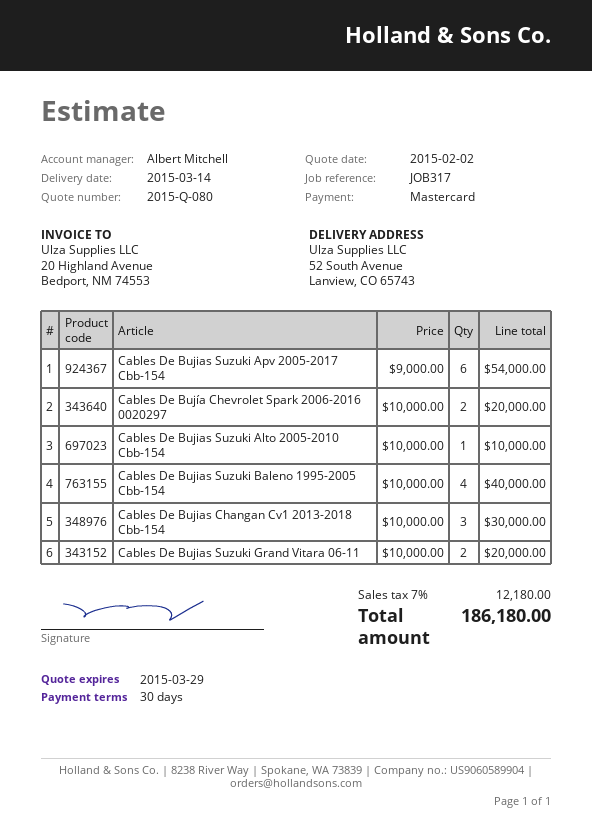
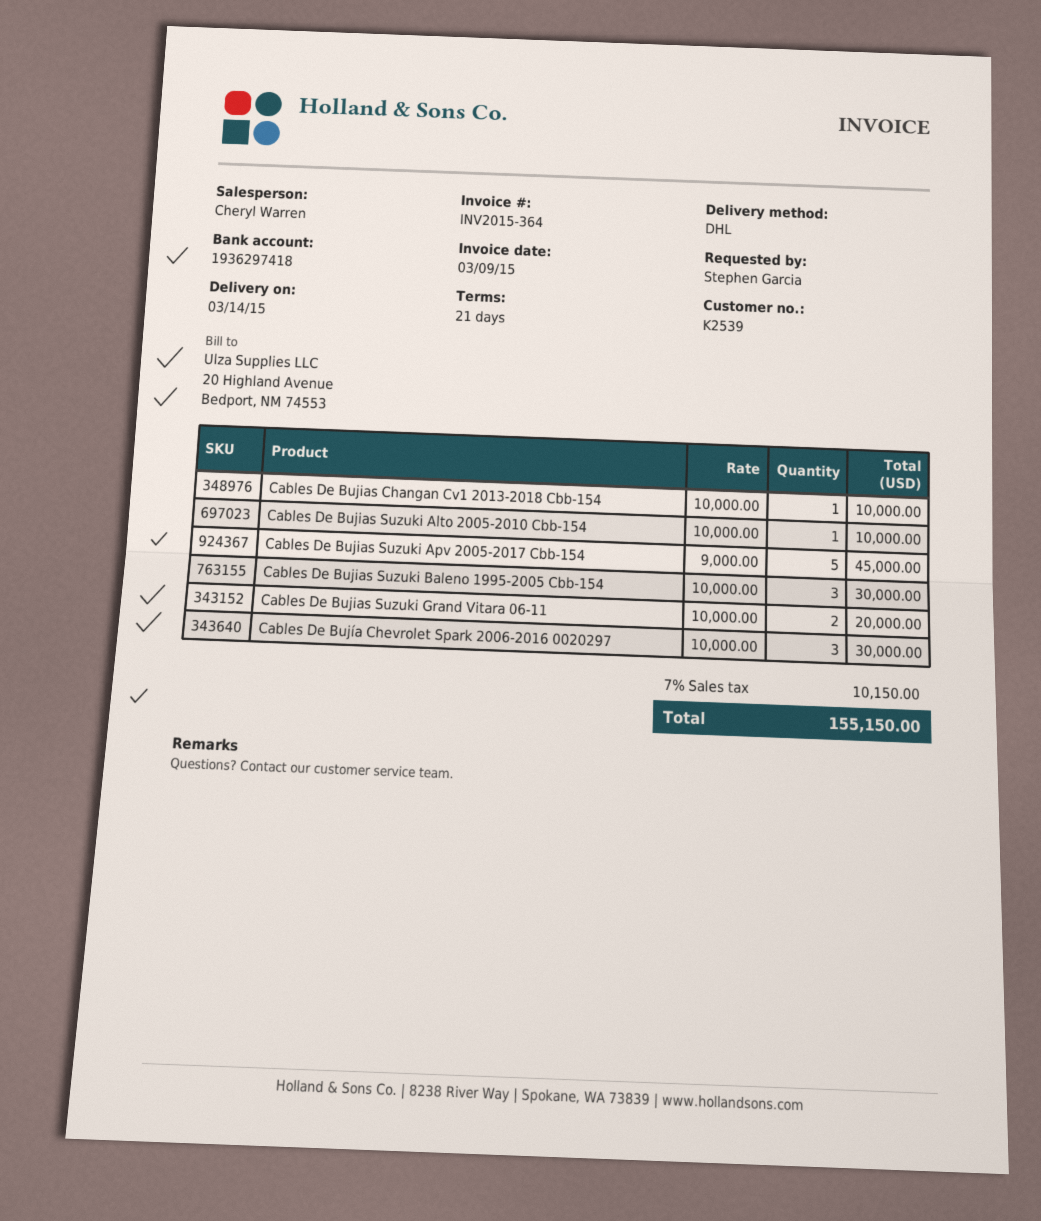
payment terms: 30 days -> 21 days
sales rep: Albert Mitchell -> Cheryl Warren
Cables De Bujias Suzuki Apv 2005-2017 Cbb-154: 6 x 9000.00 = 54000.00 -> 5 x 9000.00 = 45000.00
Cables De Bujía Chevrolet Spark 2006-2016 0020297: 2 x 10000.00 = 20000.00 -> 3 x 10000.00 = 30000.00
Cables De Bujias Suzuki Baleno 1995-2005 Cbb-154: 4 x 10000.00 = 40000.00 -> 3 x 10000.00 = 30000.00
Cables De Bujias Changan Cv1 2013-2018 Cbb-154: 3 x 10000.00 = 30000.00 -> 1 x 10000.00 = 10000.00
tax: 7% = 12180.00 -> 7% = 10150.00
total: 186180.00 -> 155150.00

